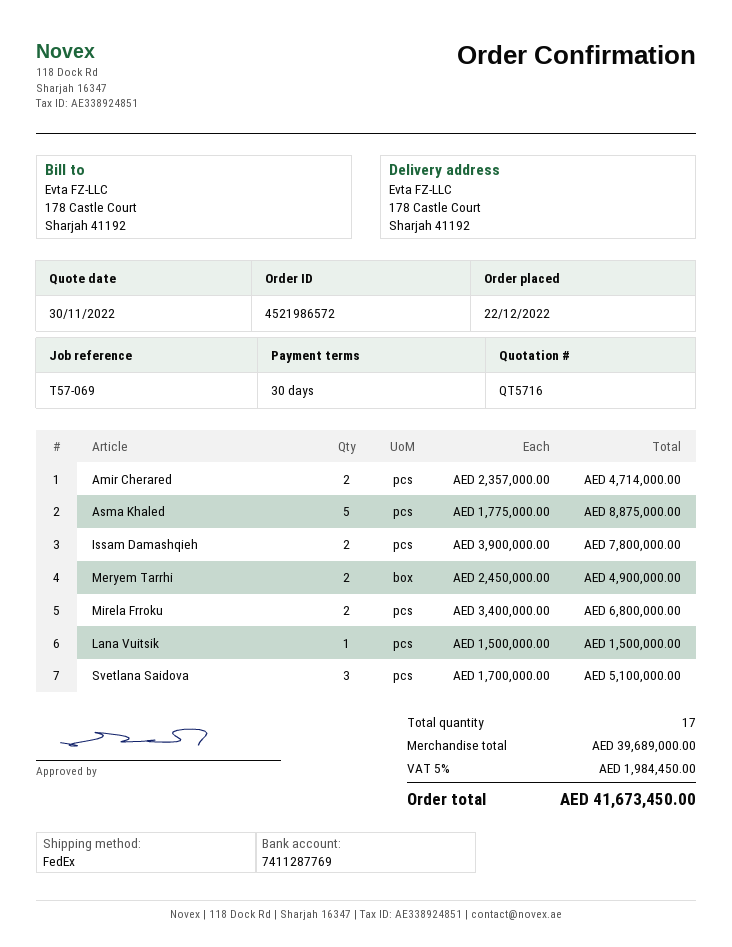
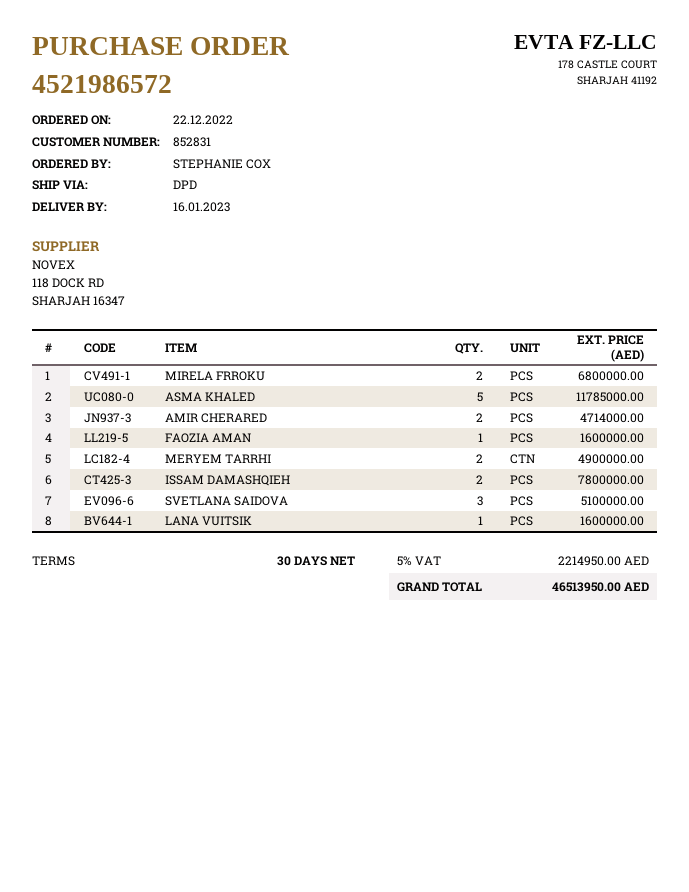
shipping method: FedEx -> DPD
Asma Khaled: 5 for 8875000.00 -> 5 for 11785000.00
Lana Vuitsik: 1 for 1500000.00 -> 1 for 1600000.00
FAOZIA AMAN: none -> 1 for 1600000.00
tax: 5% = 1984450.00 -> 5% = 2214950.00
total: 41673450.00 -> 46513950.00

